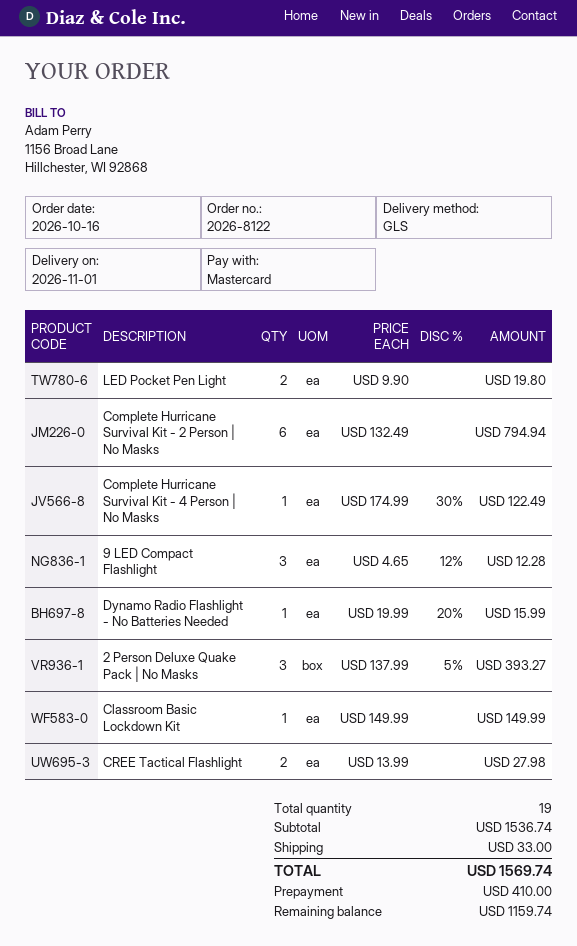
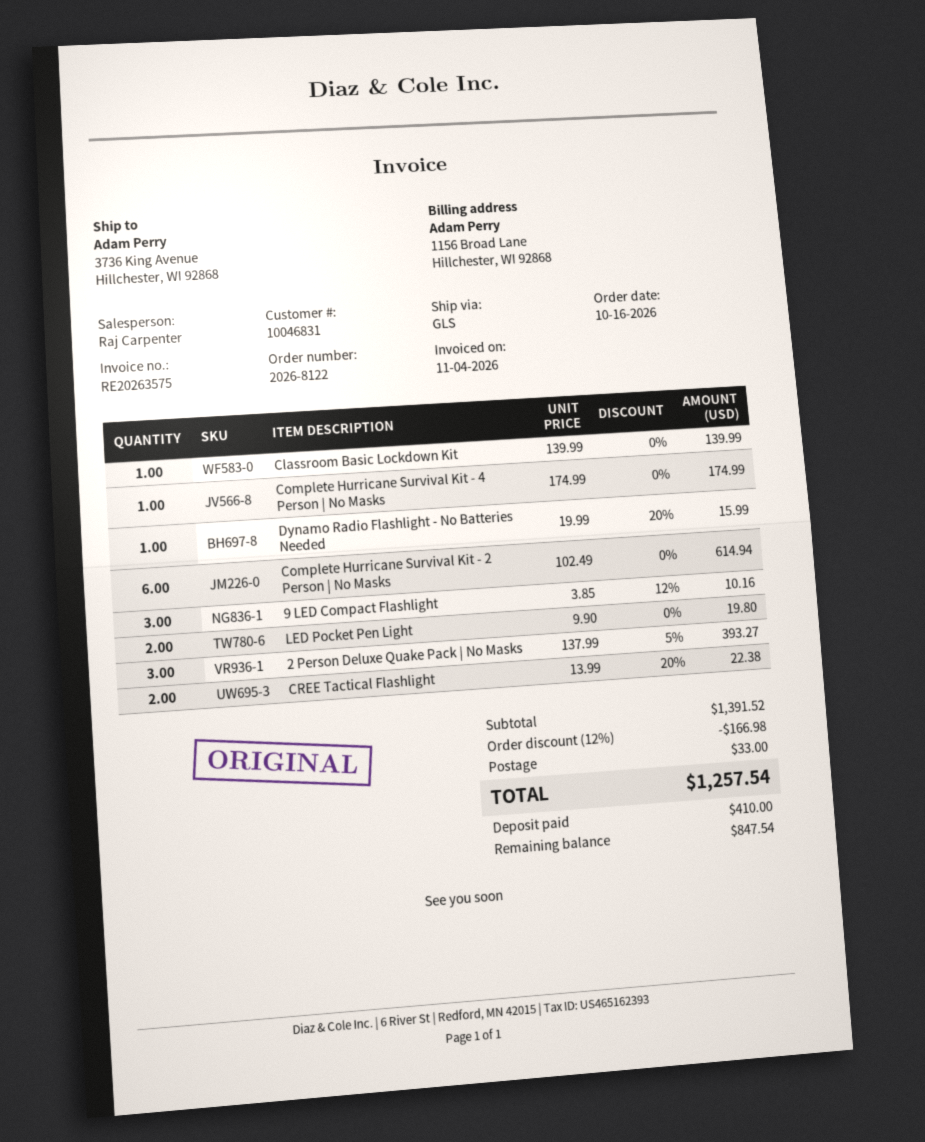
Complete Hurricane Survival Kit - 2 Person | No Masks: 6 x 132.49 = 794.94 -> 6 x 102.49 = 614.94
Complete Hurricane Survival Kit - 4 Person | No Masks: 1 x 174.99 - 30% = 122.49 -> 1 x 174.99 = 174.99
9 LED Compact Flashlight: 3 x 4.65 - 12% = 12.28 -> 3 x 3.85 - 12% = 10.16
Classroom Basic Lockdown Kit: 1 x 149.99 = 149.99 -> 1 x 139.99 = 139.99
CREE Tactical Flashlight: 2 x 13.99 = 27.98 -> 2 x 13.99 - 20% = 22.38
subtotal: 1536.74 -> 1391.52
discount: none -> 12% = 166.98
total: 1569.74 -> 1257.54
balance: 1159.74 -> 847.54

